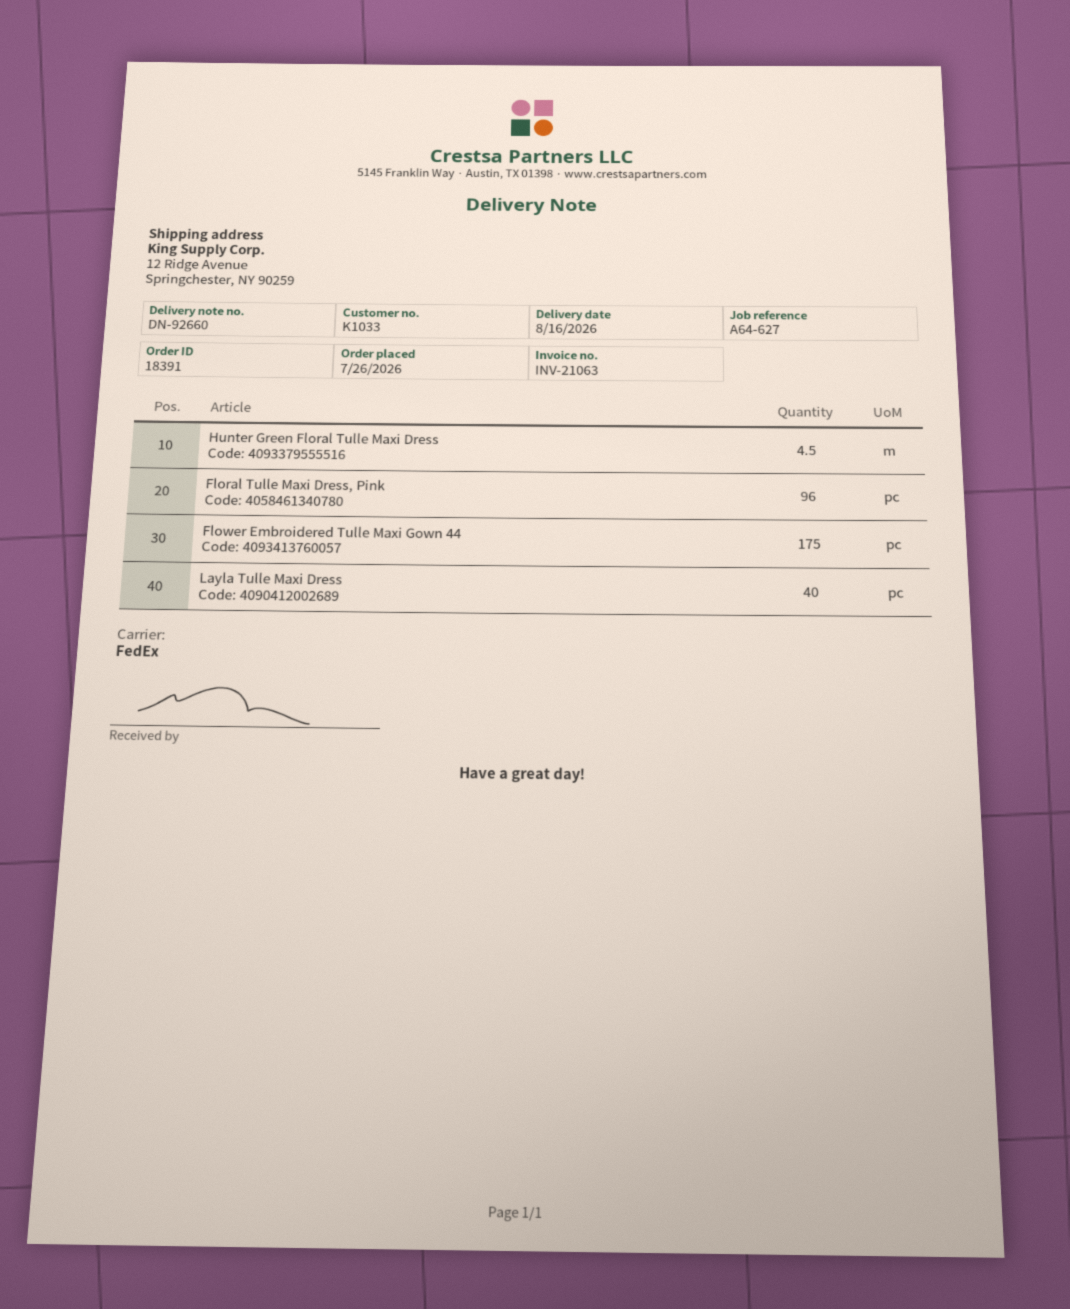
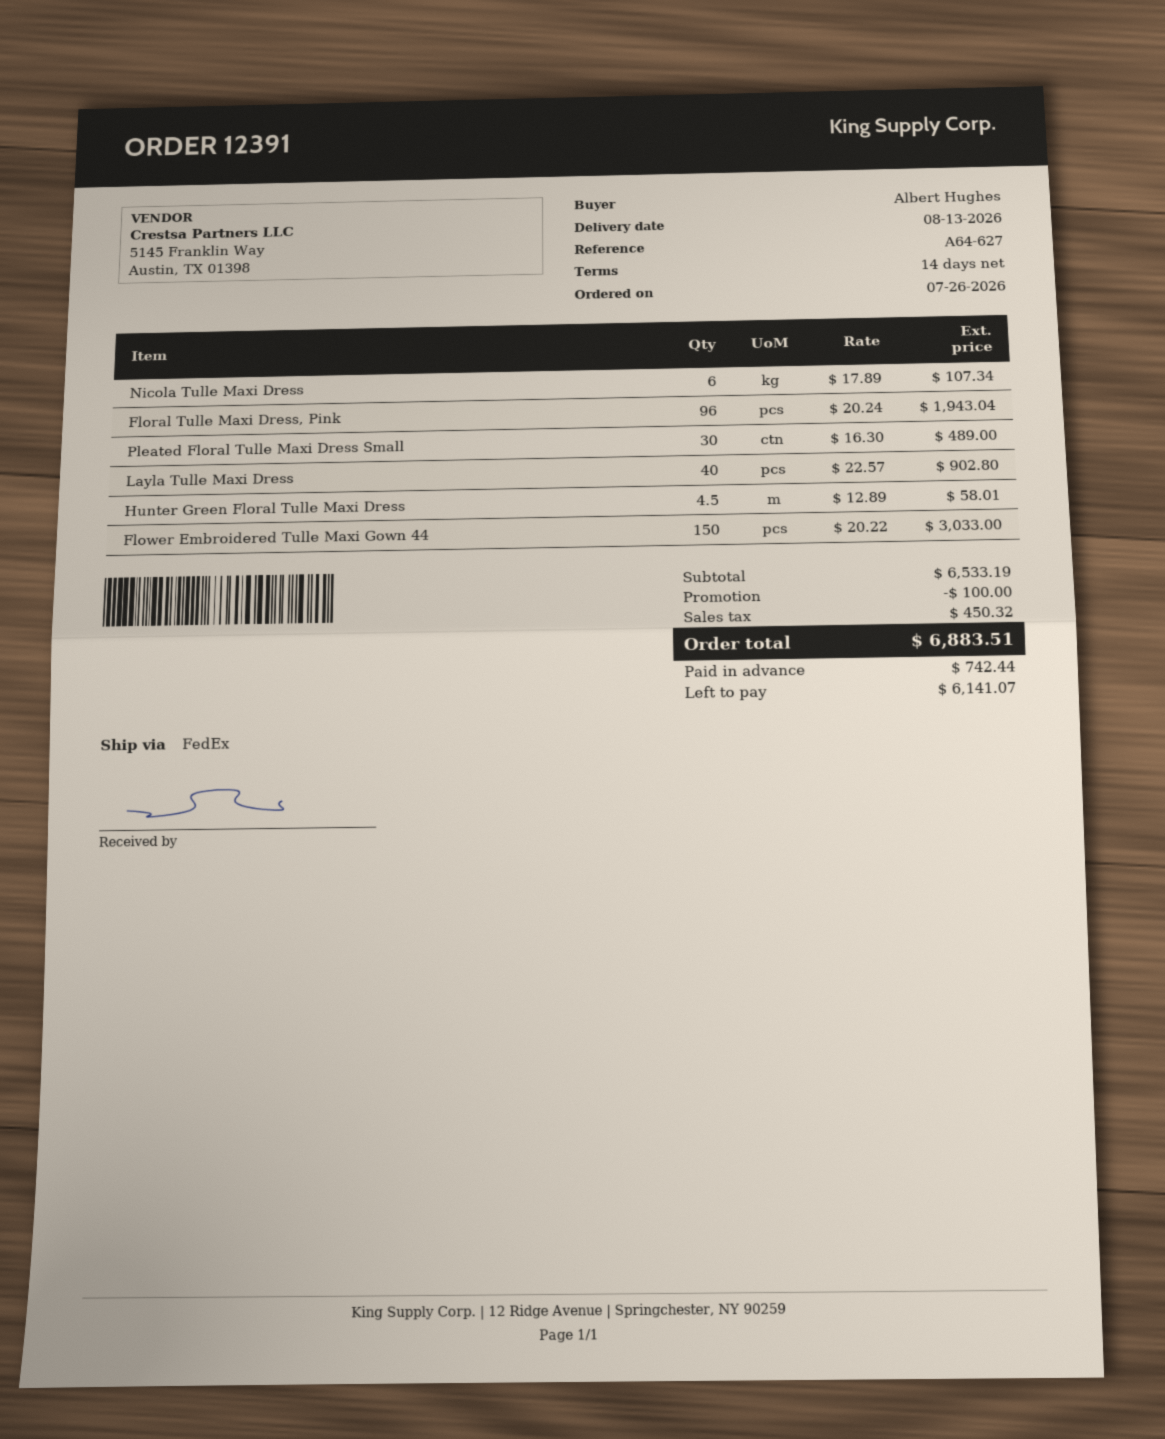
order number: 18391 -> 12391
delivery date: 2026-08-16 -> 2026-08-13
Flower Embroidered Tulle Maxi Gown 44: 175 -> 150
Nicola Tulle Maxi Dress: none -> 6
Pleated Floral Tulle Maxi Dress Small: none -> 30

